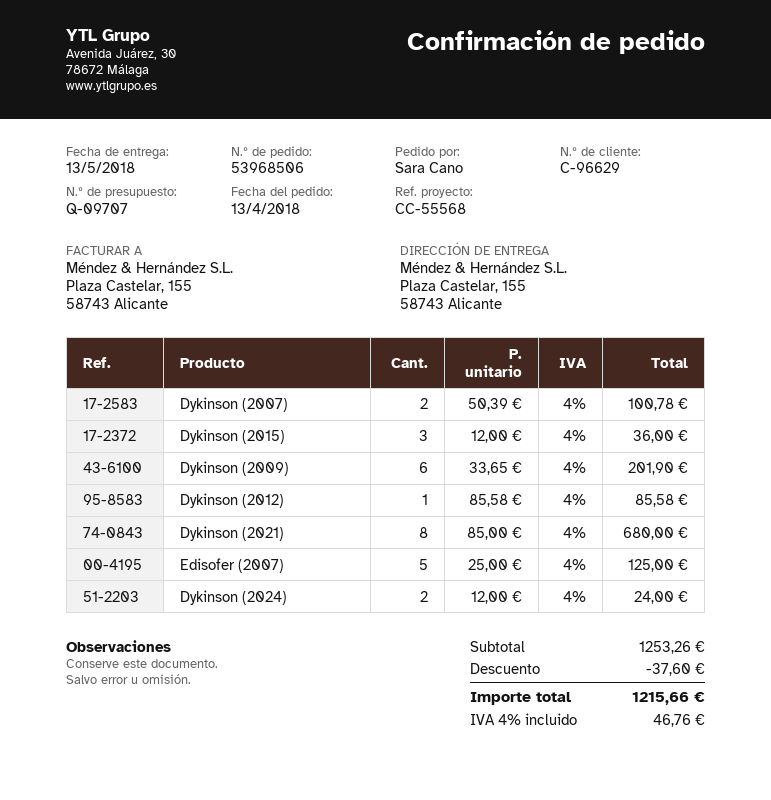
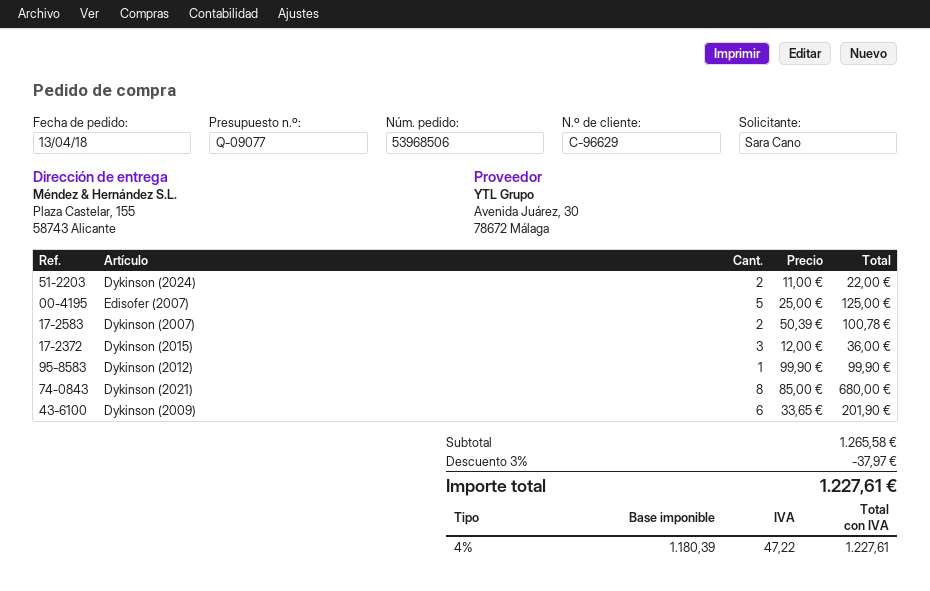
quote number: Q-09707 -> Q-09077
Dykinson (2012): 1 x 85.58 = 85.58 -> 1 x 99.90 = 99.90
Dykinson (2024): 2 x 12.00 = 24.00 -> 2 x 11.00 = 22.00
subtotal: 1253.26 -> 1265.58
discount: 37.60 -> 37.97
tax: 4% = 46.76 -> 4% = 47.22
total: 1215.66 -> 1227.61

